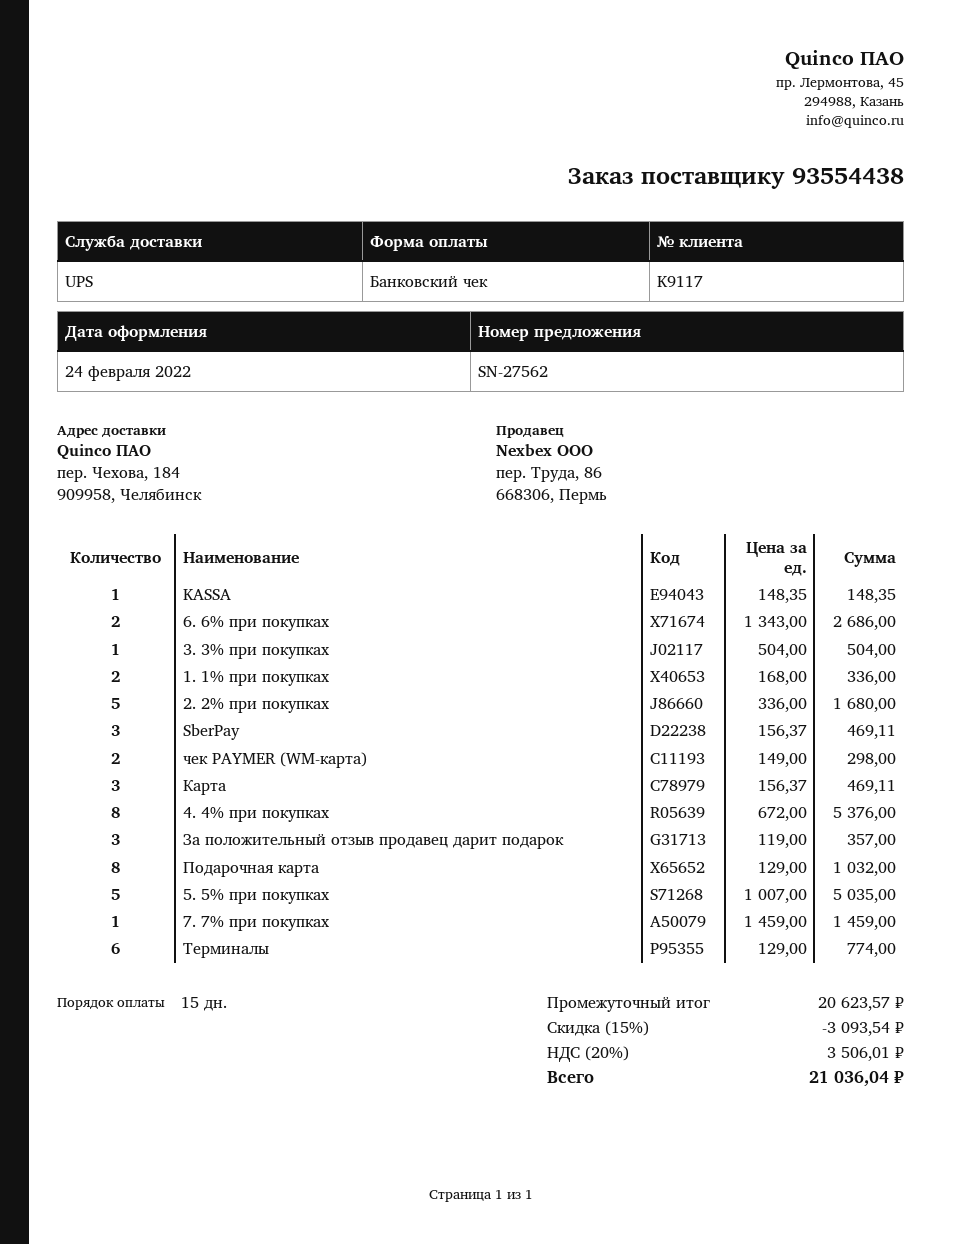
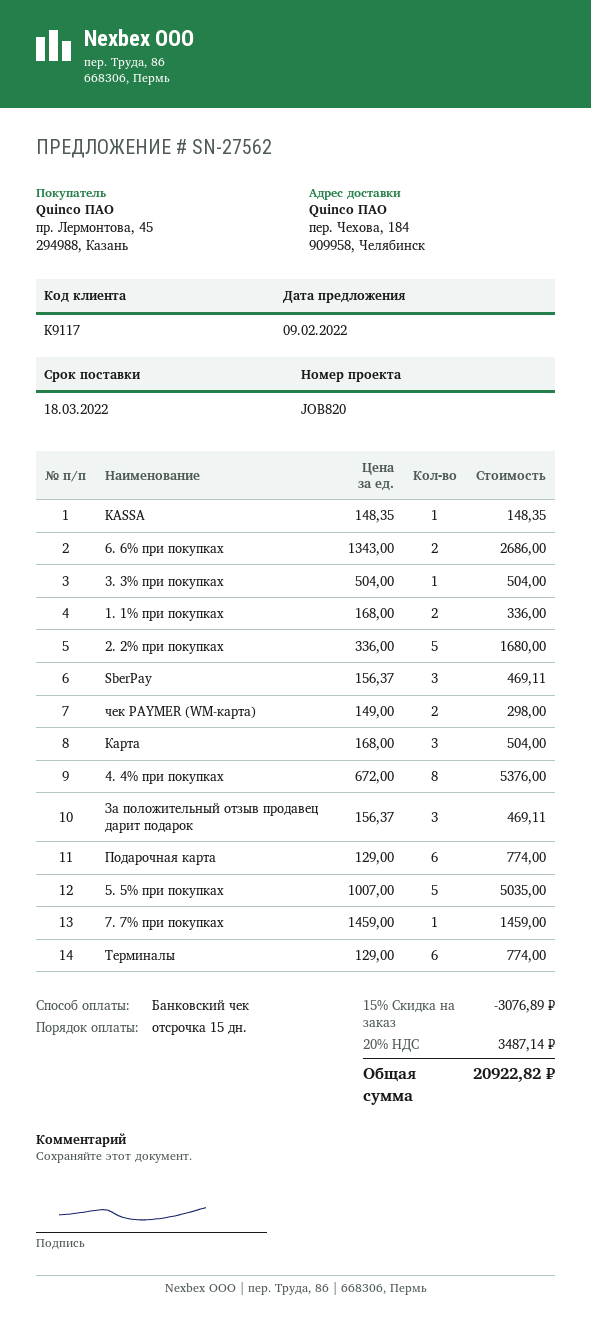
Карта: 3 x 156.37 = 469.11 -> 3 x 168.00 = 504.00
За положительный отзыв продавец дарит подарок: 3 x 119.00 = 357.00 -> 3 x 156.37 = 469.11
Подарочная карта: 8 x 129.00 = 1032.00 -> 6 x 129.00 = 774.00
discount: 15% = 3093.54 -> 15% = 3076.89
tax: 20% = 3506.01 -> 20% = 3487.14
total: 21036.04 -> 20922.82

